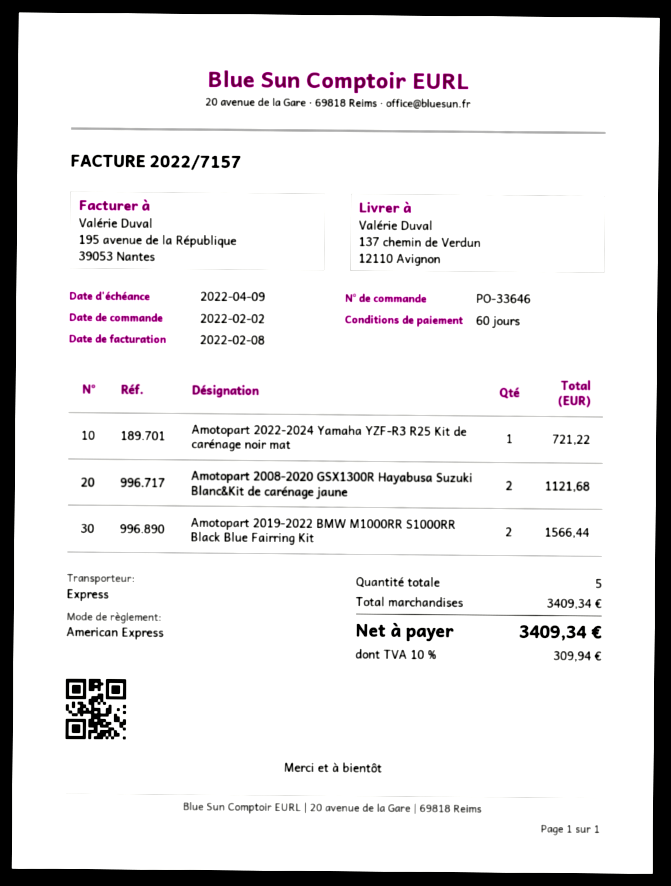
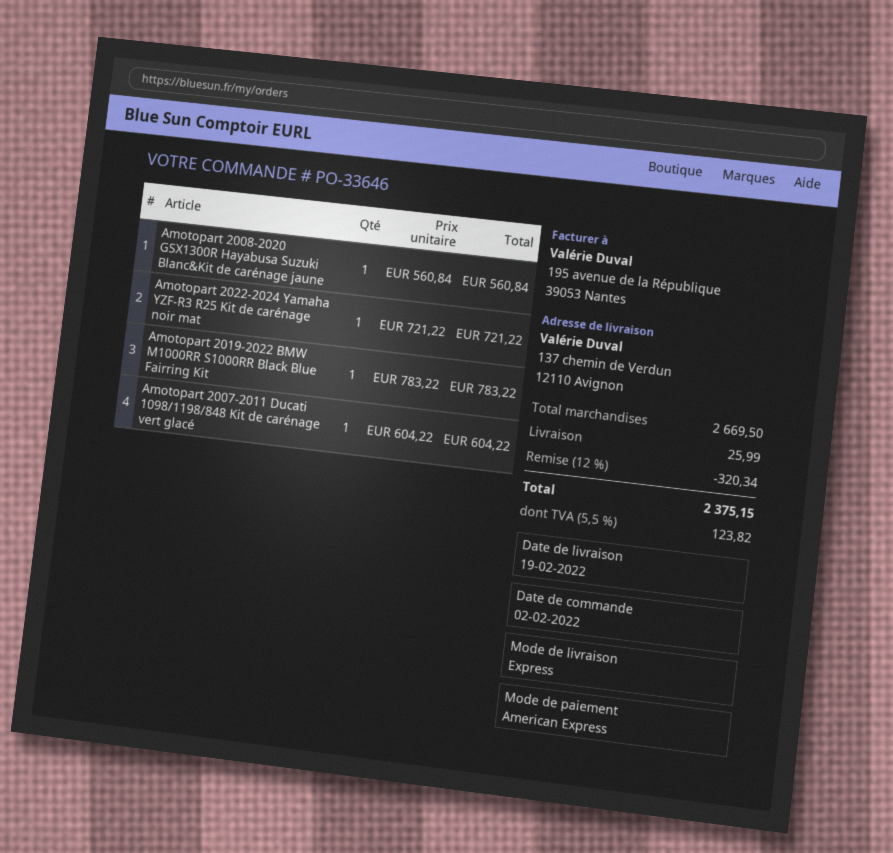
Amotopart 2008-2020 GSX1300R Hayabusa Suzuki Blanc&Kit de carénage jaune: 2 for 1121.68 -> 1 for 560.84
Amotopart 2019-2022 BMW M1000RR S1000RR Black Blue Fairring Kit: 2 for 1566.44 -> 1 for 783.22
Amotopart 2007-2011 Ducati 1098/1198/848 Kit de carénage vert glacé: none -> 1 for 604.22
subtotal: 3409.34 -> 2669.50
discount: none -> 12% = 320.34
shipping: none -> 25.99
tax: 10% = 309.94 -> 5.5% = 123.82
total: 3409.34 -> 2375.15

